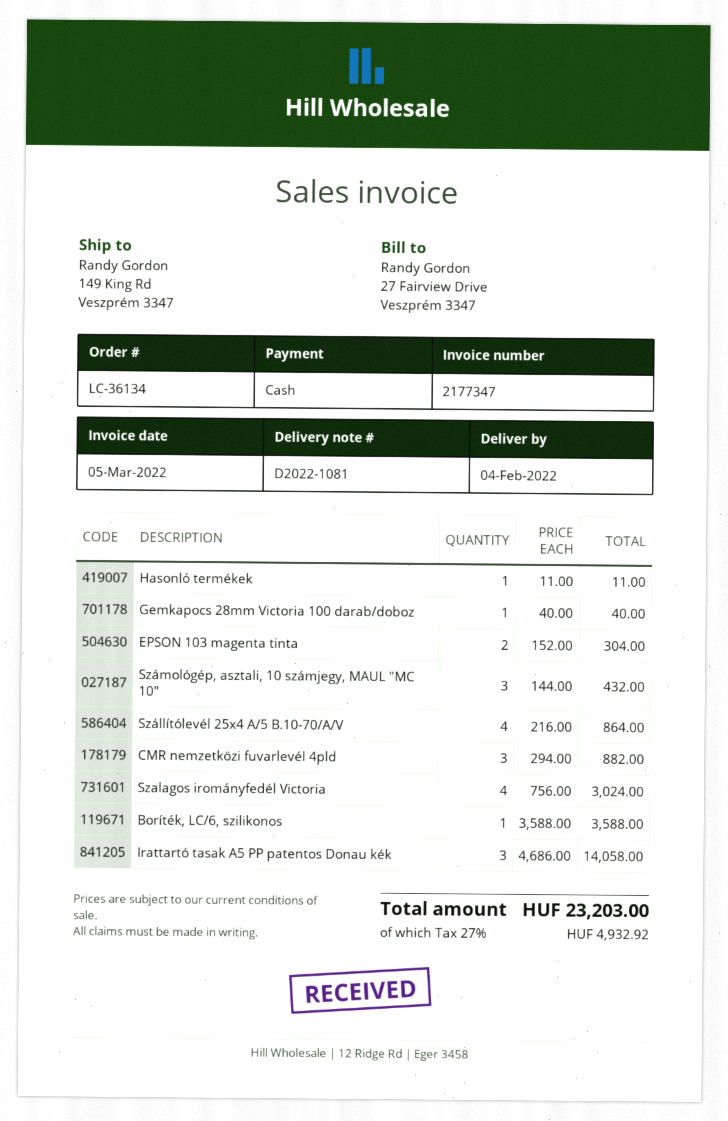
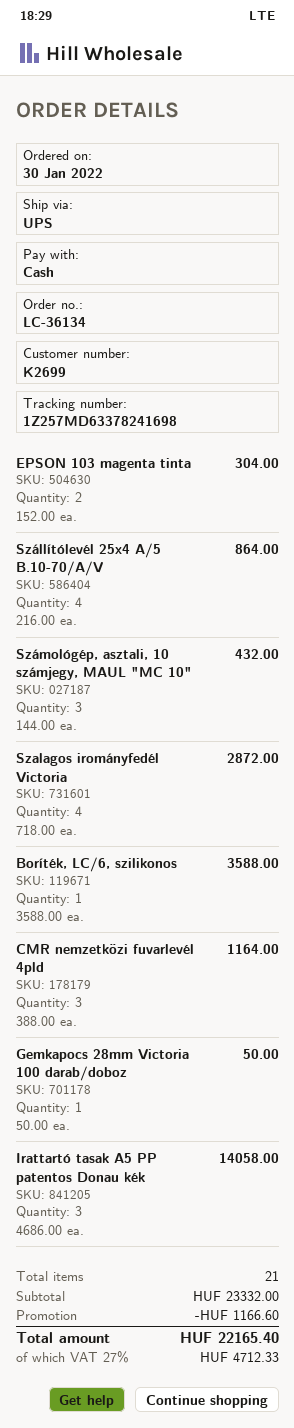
Hasonló termékek: 1 x 11.00 = 11.00 -> none
Gemkapocs 28mm Victoria 100 darab/doboz: 1 x 40.00 = 40.00 -> 1 x 50.00 = 50.00
CMR nemzetközi fuvarlevél 4pld: 3 x 294.00 = 882.00 -> 3 x 388.00 = 1164.00
Szalagos irományfedél Victoria: 4 x 756.00 = 3024.00 -> 4 x 718.00 = 2872.00
discount: none -> 1166.60
tax: 27% = 4932.92 -> 27% = 4712.33
total: 23203.00 -> 22165.40

